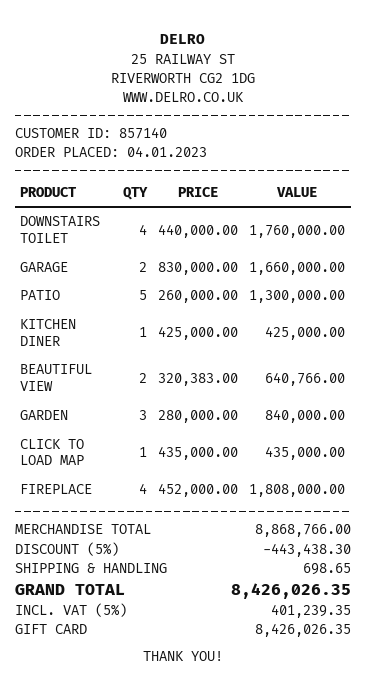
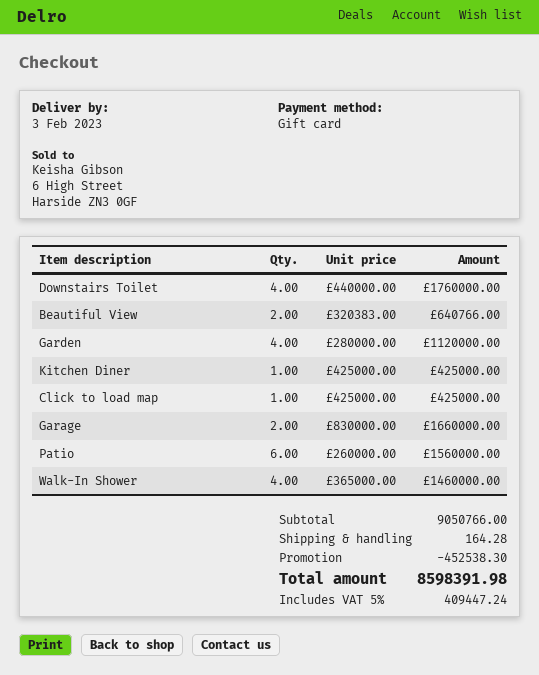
PATIO: 5 x 260000.00 = 1300000.00 -> 6 x 260000.00 = 1560000.00
GARDEN: 3 x 280000.00 = 840000.00 -> 4 x 280000.00 = 1120000.00
CLICK TO LOAD MAP: 1 x 435000.00 = 435000.00 -> 1 x 425000.00 = 425000.00
FIREPLACE: 4 x 452000.00 = 1808000.00 -> none
Walk-In Shower: none -> 4 x 365000.00 = 1460000.00
subtotal: 8868766.00 -> 9050766.00
discount: 443438.30 -> 452538.30
shipping: 698.65 -> 164.28
tax: 5% = 401239.35 -> 5% = 409447.24
total: 8426026.35 -> 8598391.98

